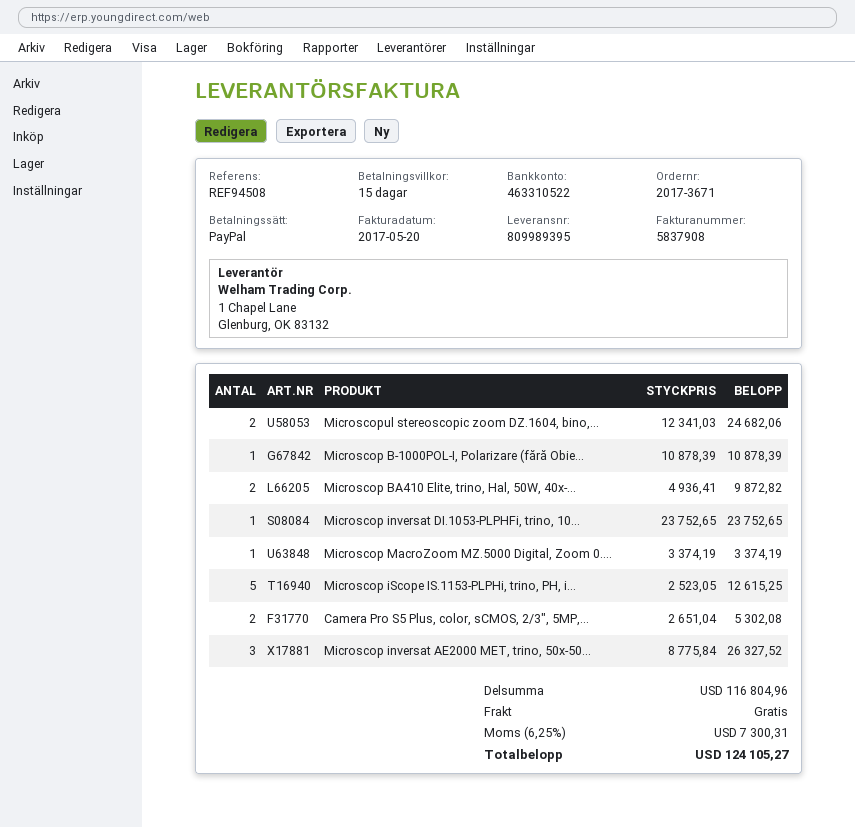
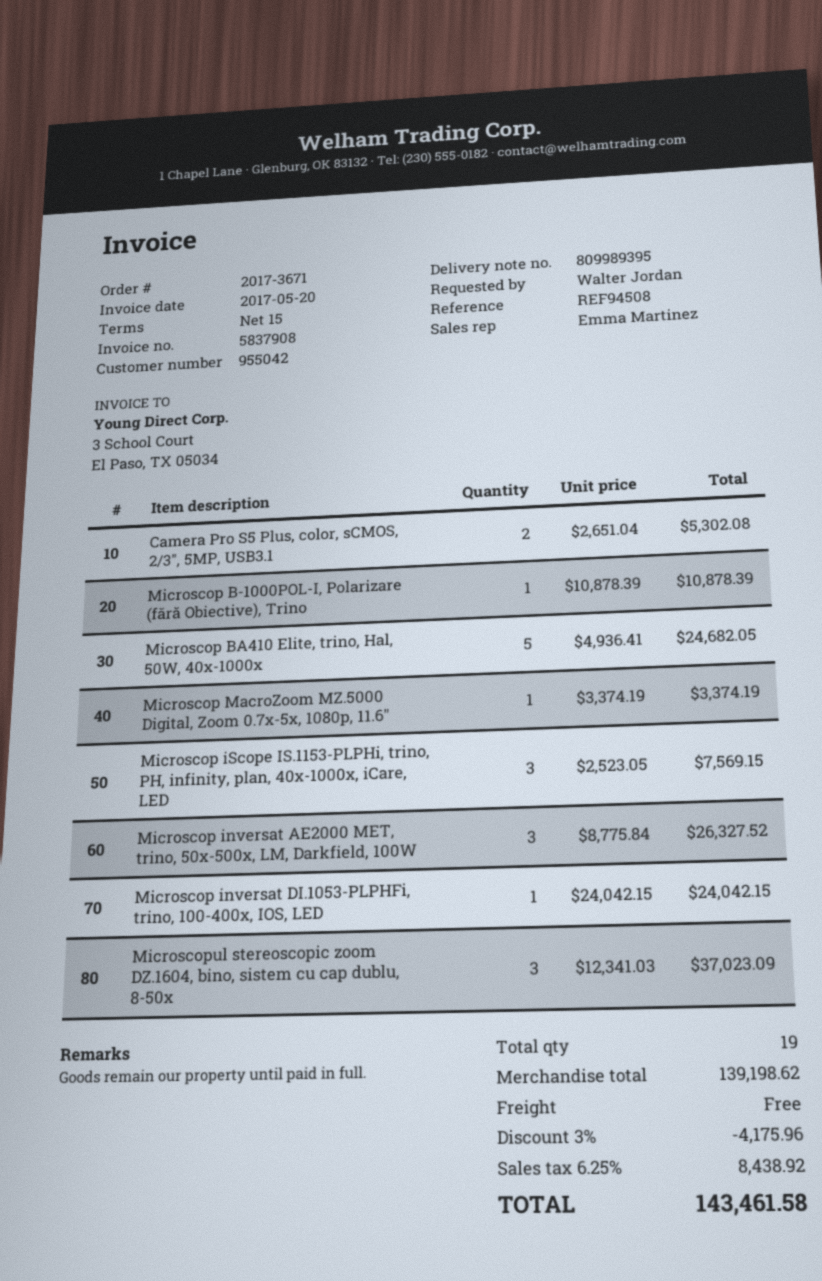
Microscopul stereoscopic zoom DZ.1604, bino,...: 2 x 12341.03 = 24682.06 -> 3 x 12341.03 = 37023.09
Microscop BA410 Elite, trino, Hal, 50W, 40x-...: 2 x 4936.41 = 9872.82 -> 5 x 4936.41 = 24682.05
Microscop inversat DI.1053-PLPHFi, trino, 10...: 1 x 23752.65 = 23752.65 -> 1 x 24042.15 = 24042.15
Microscop iScope IS.1153-PLPHi, trino, PH, i...: 5 x 2523.05 = 12615.25 -> 3 x 2523.05 = 7569.15
subtotal: 116804.96 -> 139198.62
discount: none -> 3% = 4175.96
tax: 6.25% = 7300.31 -> 6.25% = 8438.92
total: 124105.27 -> 143461.58

